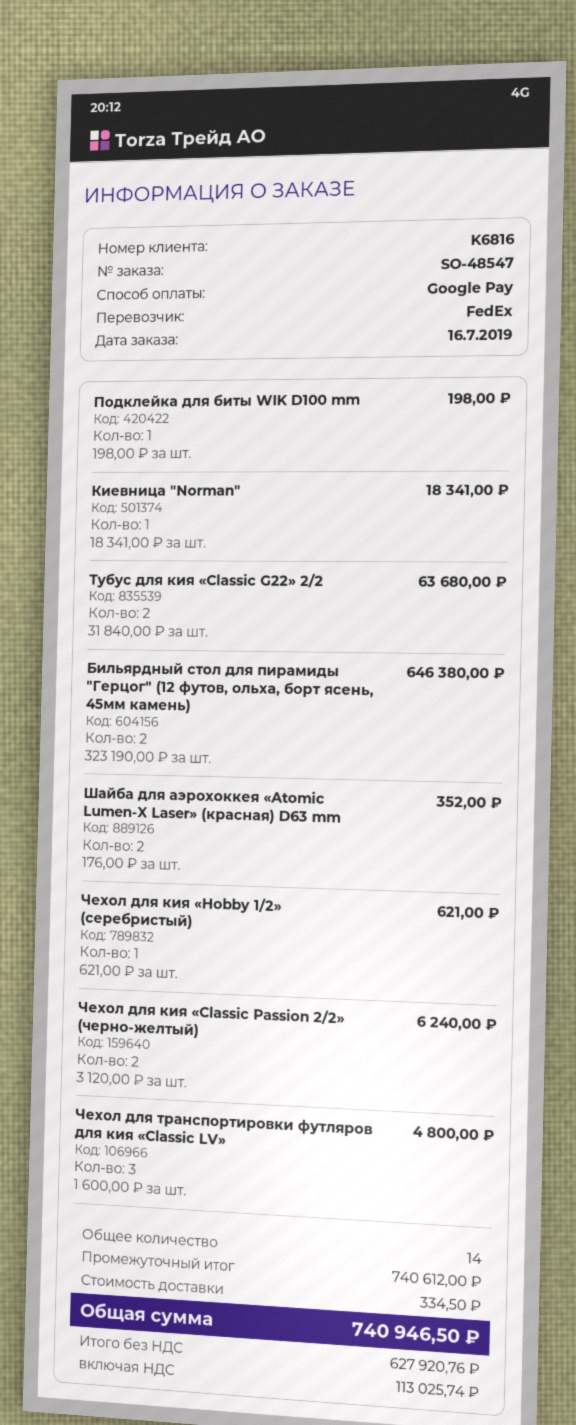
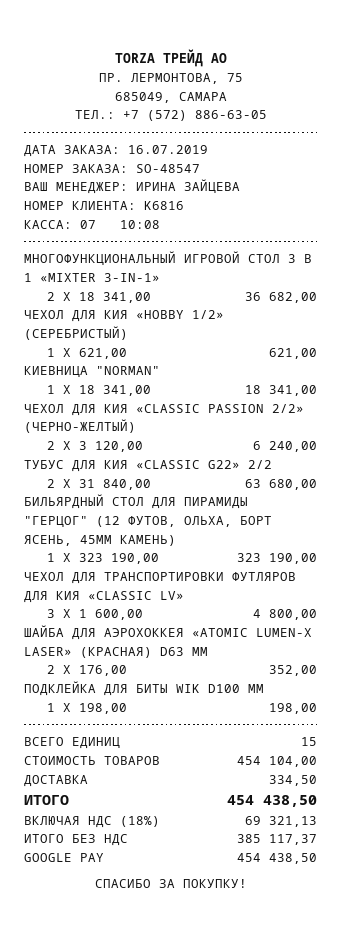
Бильярдный стол для пирамиды "Герцог" (12 футов, ольха, борт ясень, 45мм камень): 2 x 323190.00 = 646380.00 -> 1 x 323190.00 = 323190.00
МНОГОФУНКЦИОНАЛЬНЫЙ ИГРОВОЙ СТОЛ 3 В 1 «MIXTER 3-IN-1»: none -> 2 x 18341.00 = 36682.00
total quantity: 14 -> 15
subtotal: 740612.00 -> 454104.00
net: 627920.76 -> 385117.37
tax: 113025.74 -> 69321.13
total: 740946.50 -> 454438.50

